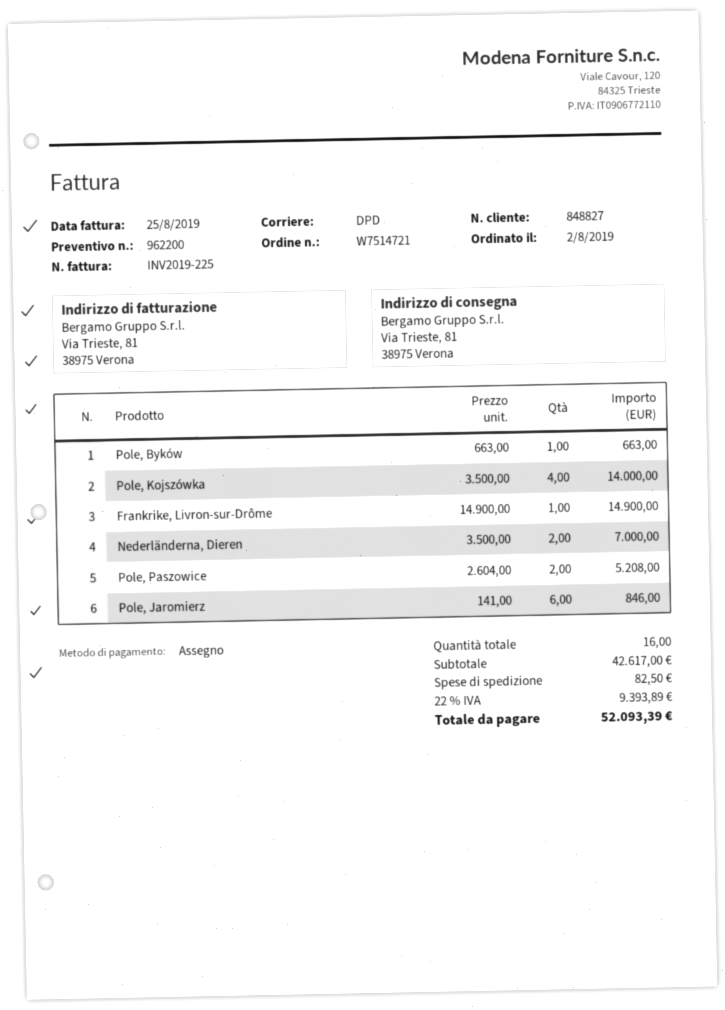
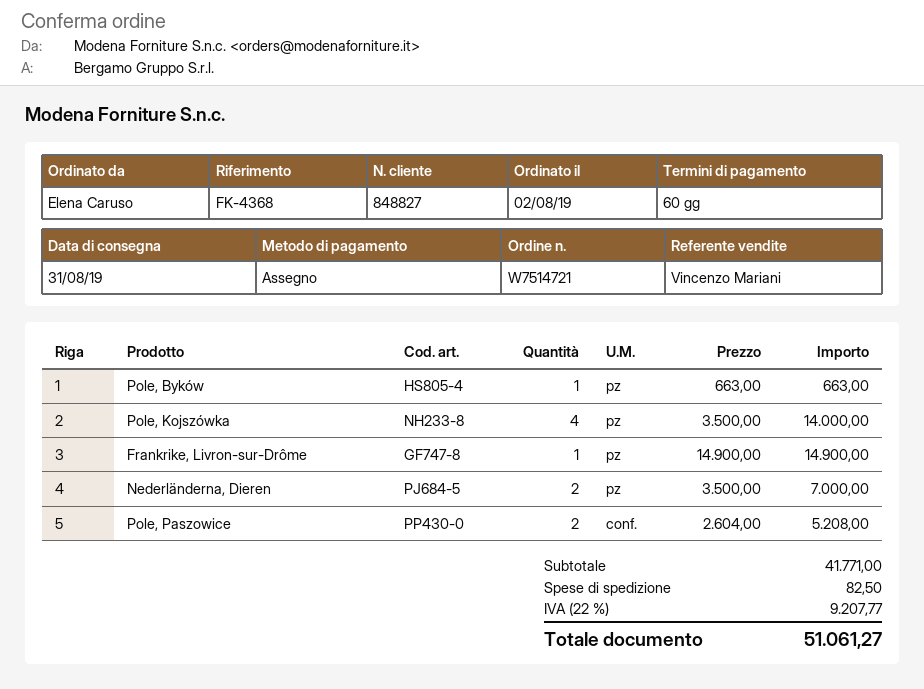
Pole, Jaromierz: 6 x 141.00 = 846.00 -> none
subtotal: 42617.00 -> 41771.00
tax: 22% = 9393.89 -> 22% = 9207.77
total: 52093.39 -> 51061.27

